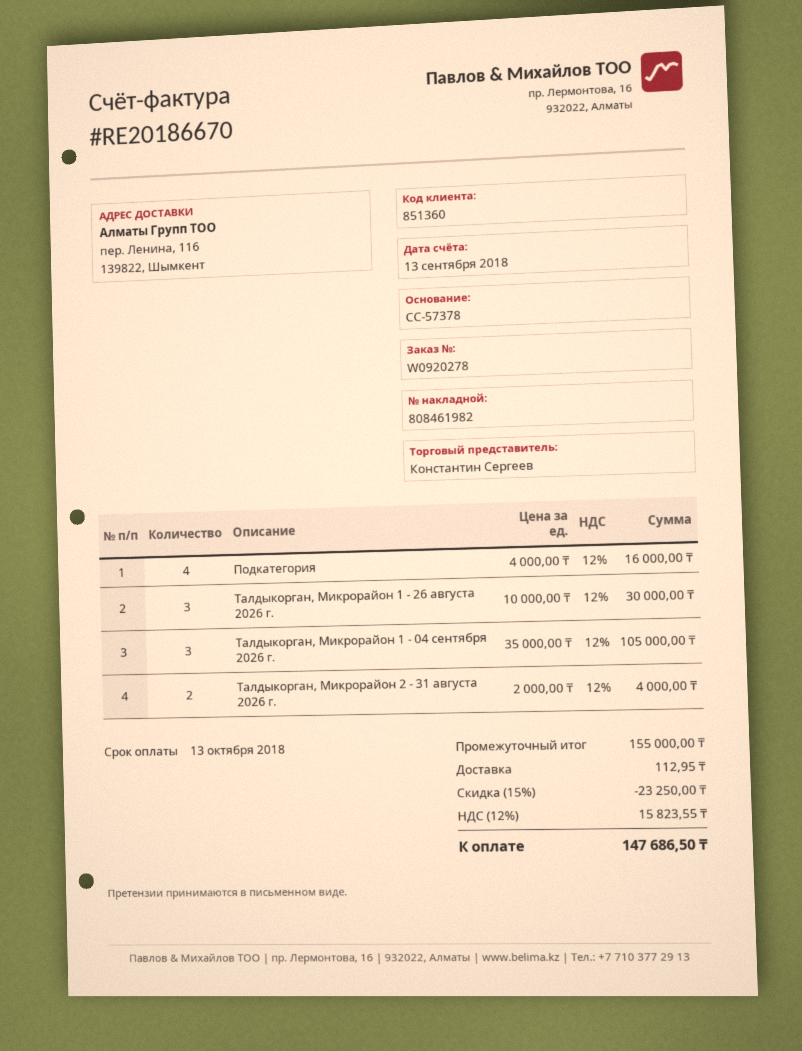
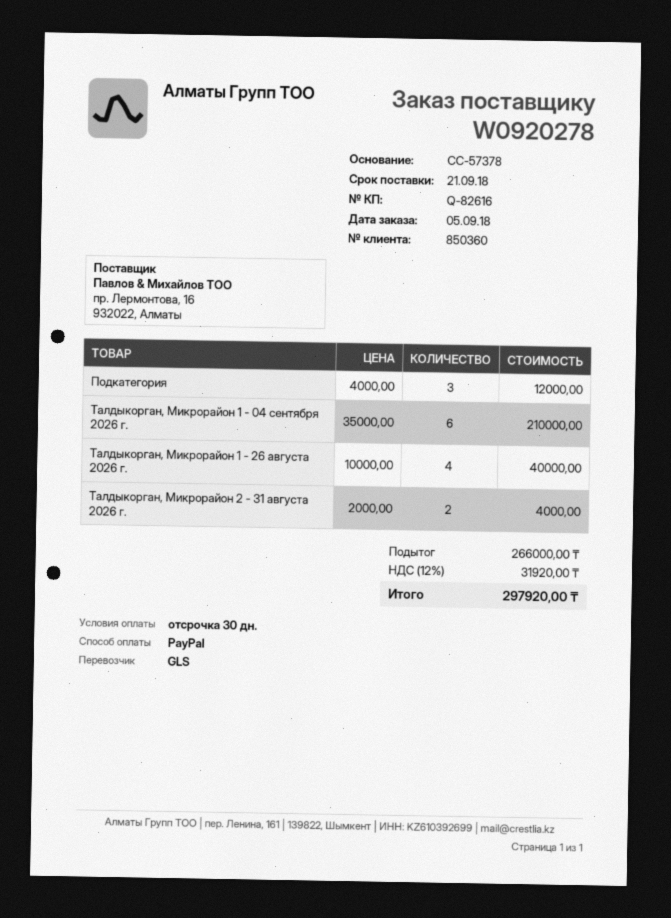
customer number: 851360 -> 850360
Подкатегория: 4 x 4000.00 = 16000.00 -> 3 x 4000.00 = 12000.00
Талдыкорган, Микрорайон 1 - 26 августа 2026 г.: 3 x 10000.00 = 30000.00 -> 4 x 10000.00 = 40000.00
Талдыкорган, Микрорайон 1 - 04 сентября 2026 г.: 3 x 35000.00 = 105000.00 -> 6 x 35000.00 = 210000.00
subtotal: 155000.00 -> 266000.00
discount: 15% = 23250.00 -> none
shipping: 112.95 -> none
tax: 12% = 15823.55 -> 12% = 31920.00
total: 147686.50 -> 297920.00

